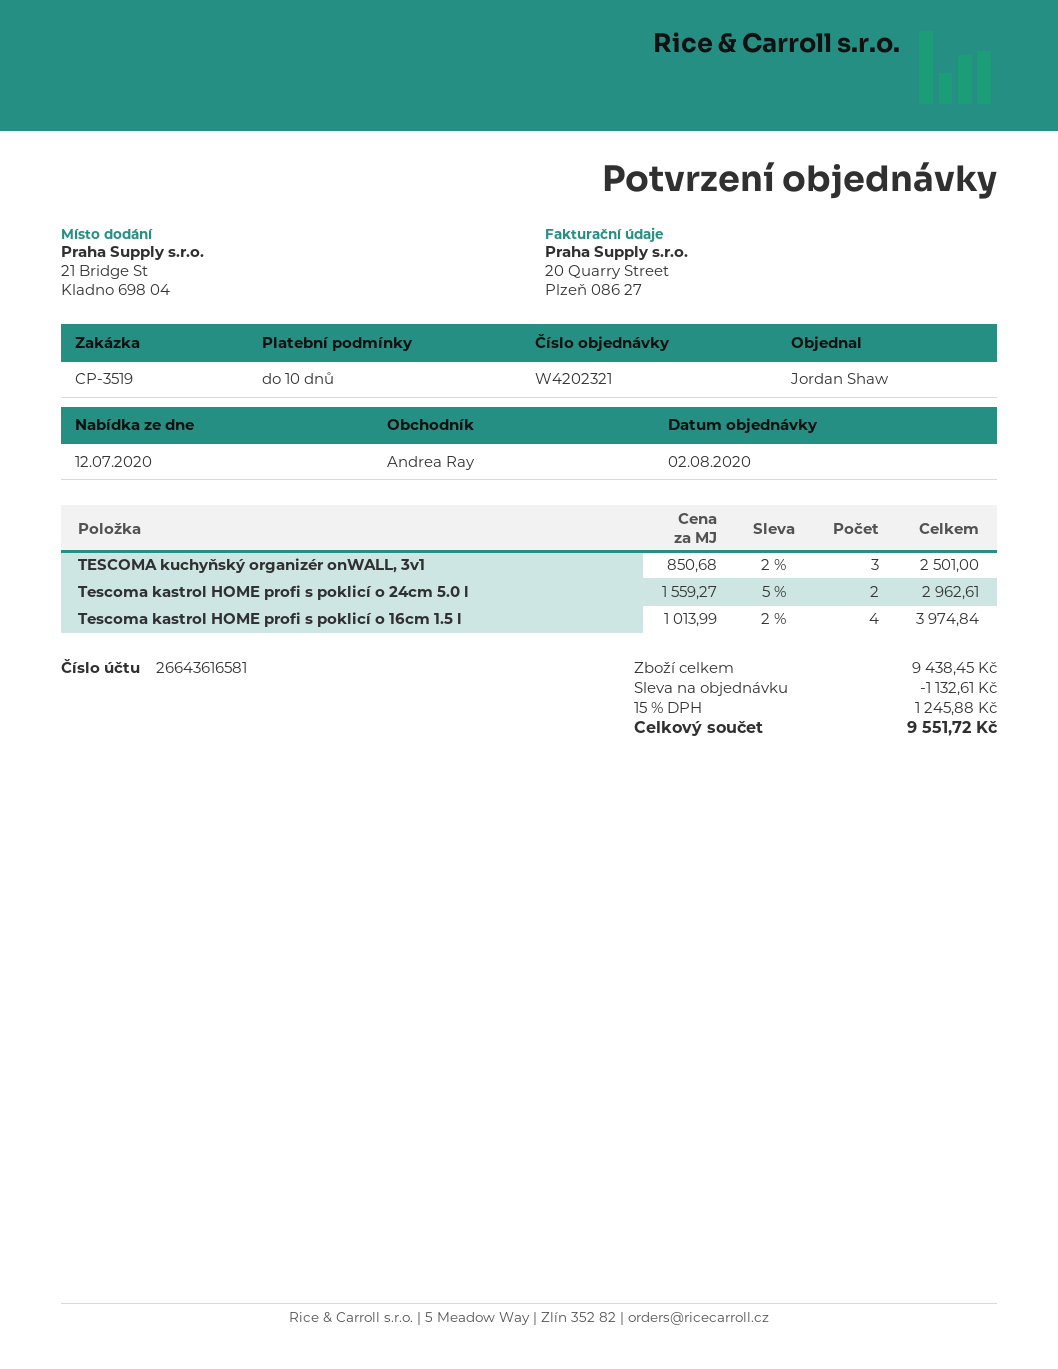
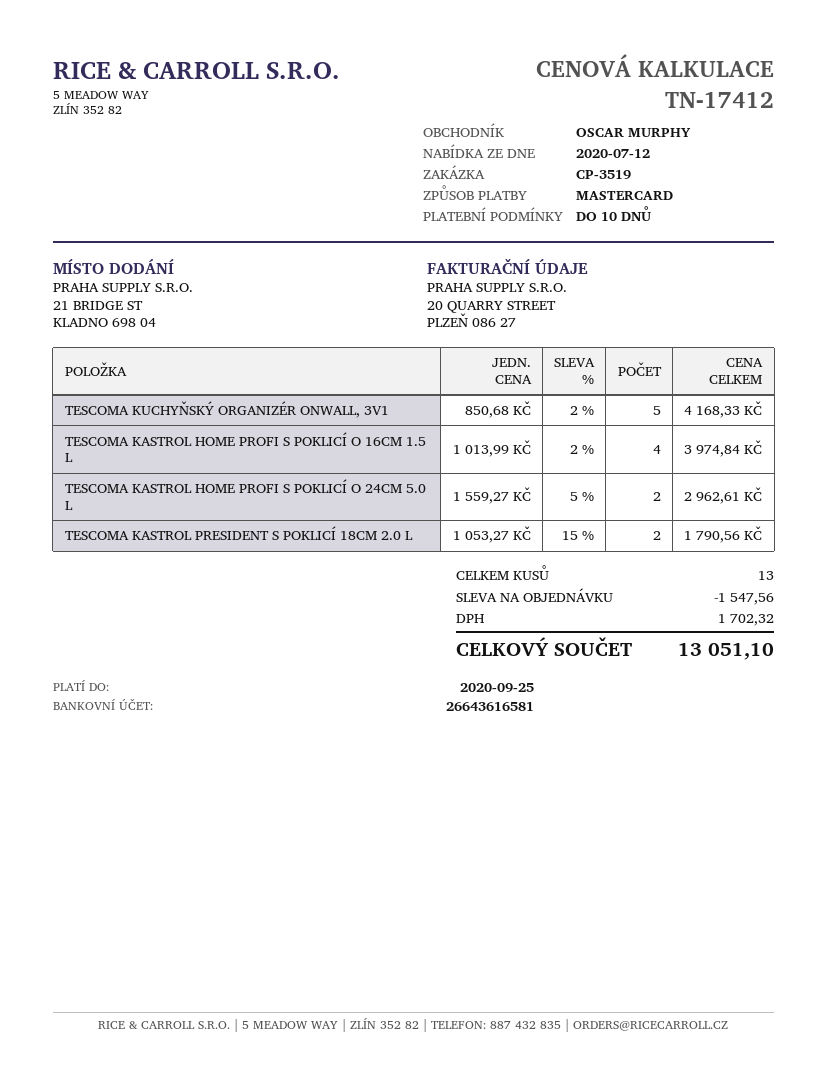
sales rep: Andrea Ray -> OSCAR MURPHY
TESCOMA kuchyňský organizér onWALL, 3v1: 3 x 850.68 - 2% = 2501.00 -> 5 x 850.68 - 2% = 4168.33
TESCOMA KASTROL PRESIDENT S POKLICÍ 18CM 2.0 L: none -> 2 x 1053.27 - 15% = 1790.56
discount: 1132.61 -> 1547.56
tax: 1245.88 -> 1702.32
total: 9551.72 -> 13051.10

